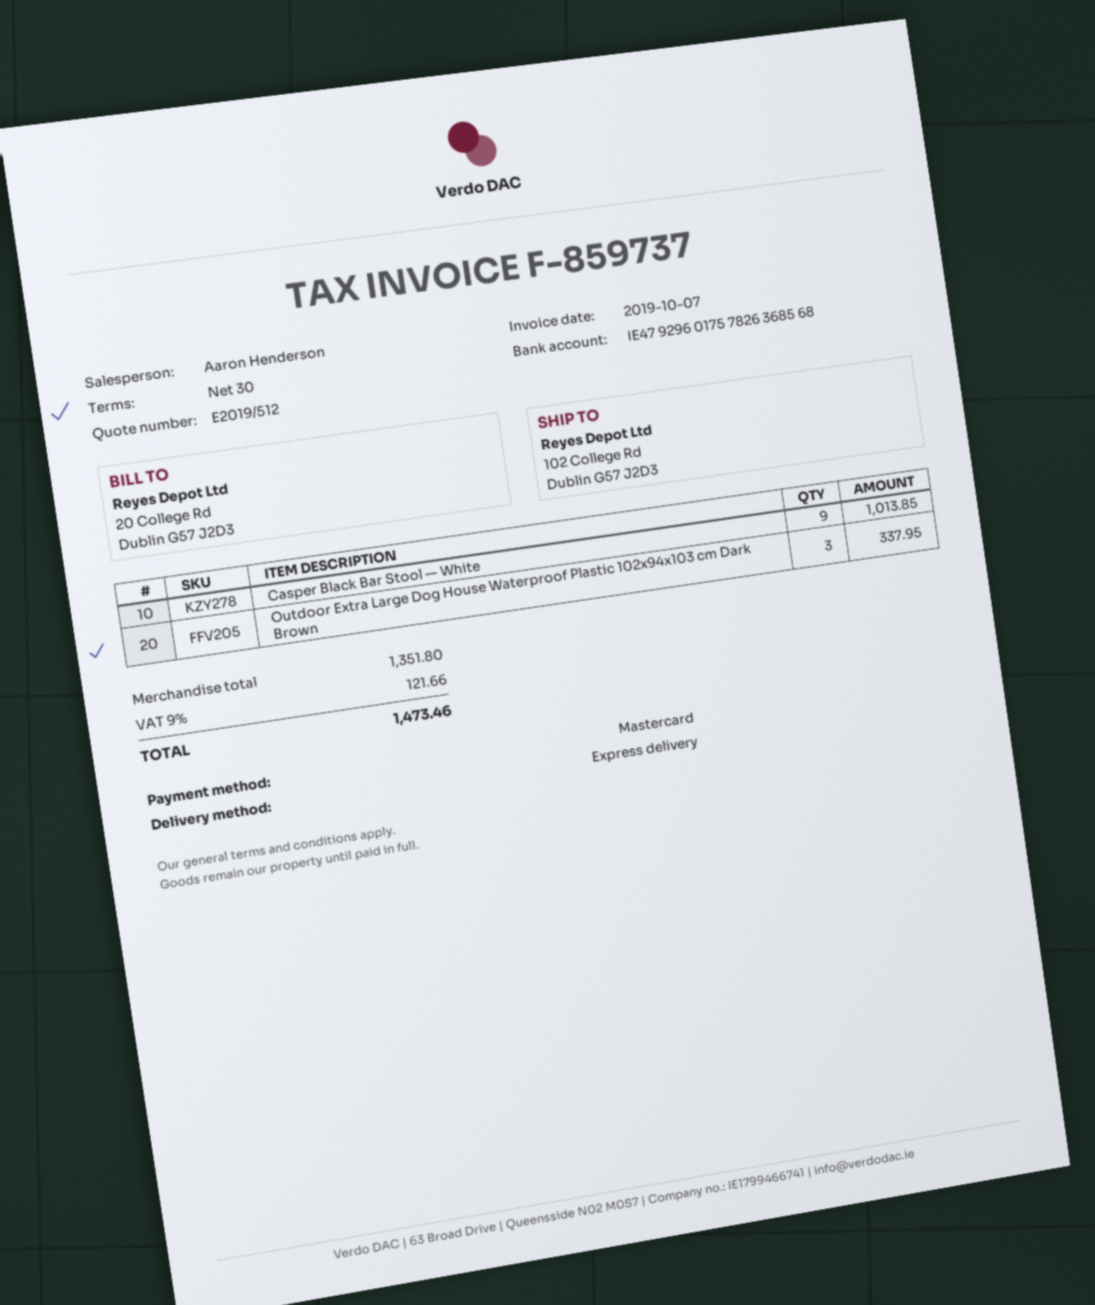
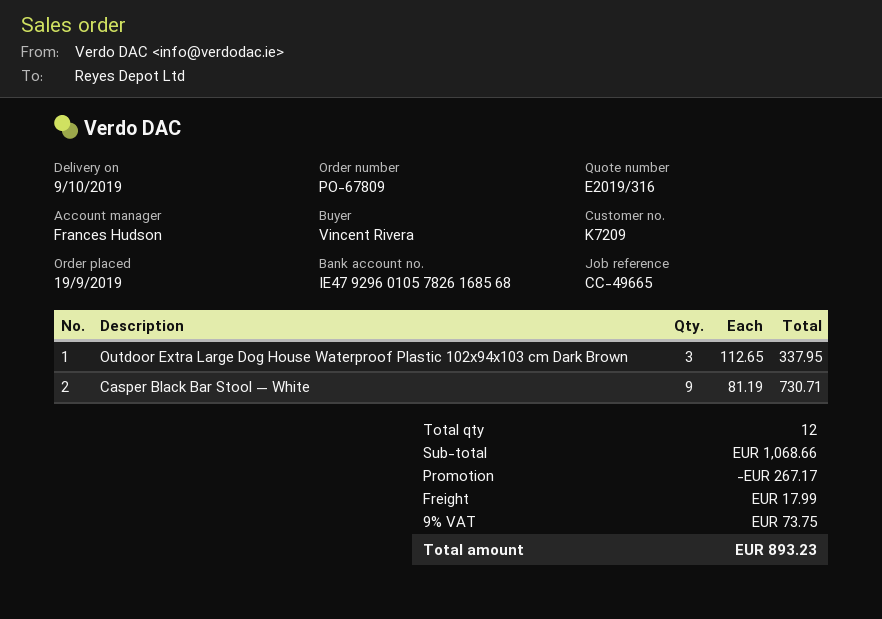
quote number: E2019/512 -> E2019/316
sales rep: Aaron Henderson -> Frances Hudson
bank account: IE47929601757826368568 -> IE47929601057826168568
Casper Black Bar Stool — White: 9 for 1013.85 -> 9 for 730.71
subtotal: 1351.80 -> 1068.66
discount: none -> 267.17
shipping: none -> 17.99
tax: 9% = 121.66 -> 9% = 73.75
total: 1473.46 -> 893.23

